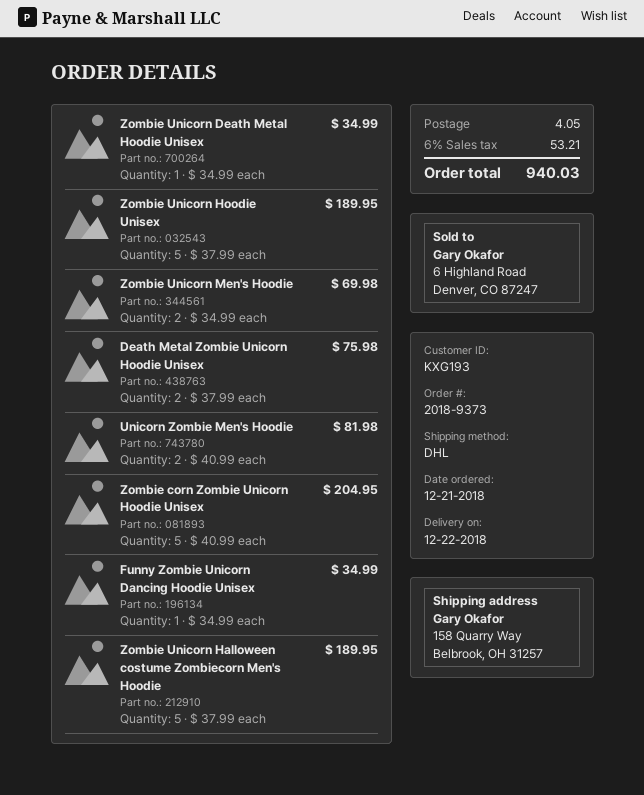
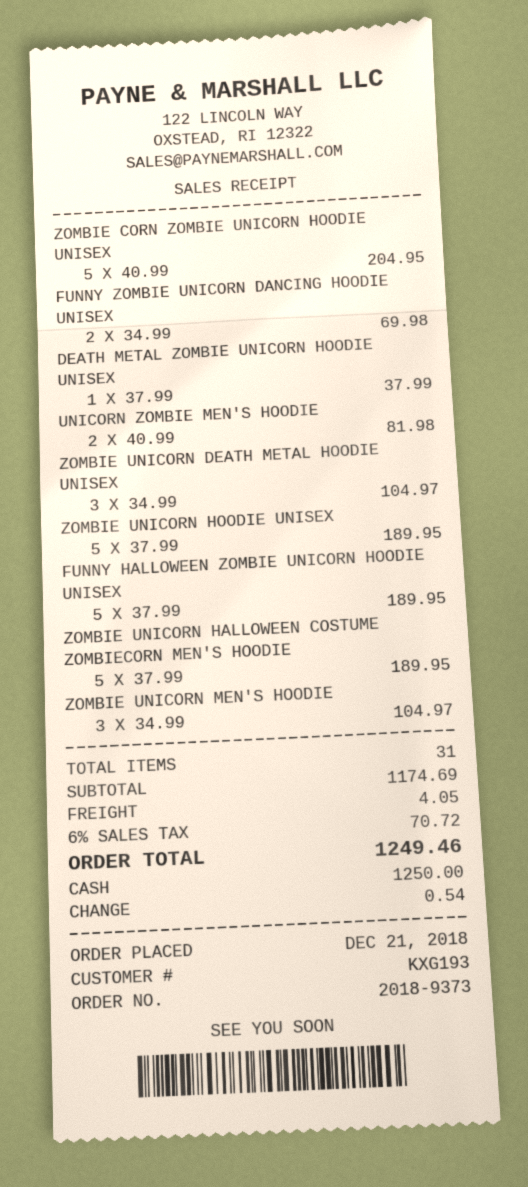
Zombie Unicorn Death Metal Hoodie Unisex: 1 x 34.99 = 34.99 -> 3 x 34.99 = 104.97
Zombie Unicorn Men's Hoodie: 2 x 34.99 = 69.98 -> 3 x 34.99 = 104.97
Death Metal Zombie Unicorn Hoodie Unisex: 2 x 37.99 = 75.98 -> 1 x 37.99 = 37.99
Funny Zombie Unicorn Dancing Hoodie Unisex: 1 x 34.99 = 34.99 -> 2 x 34.99 = 69.98
FUNNY HALLOWEEN ZOMBIE UNICORN HOODIE UNISEX: none -> 5 x 37.99 = 189.95
tax: 6% = 53.21 -> 6% = 70.72
total: 940.03 -> 1249.46

